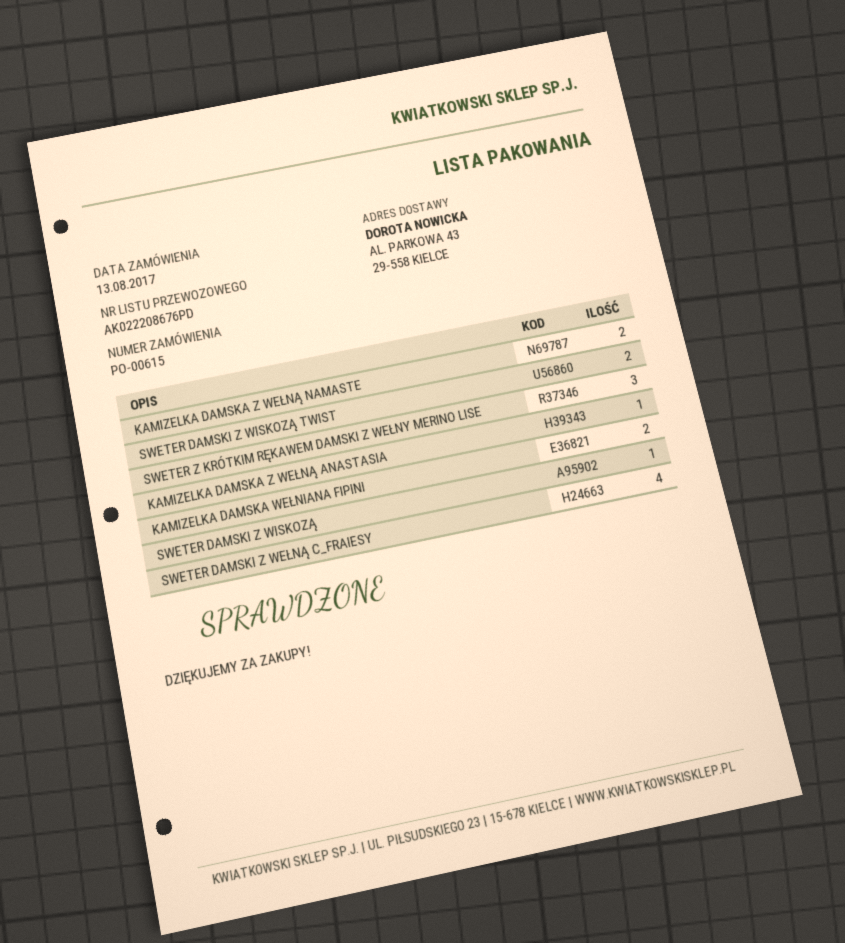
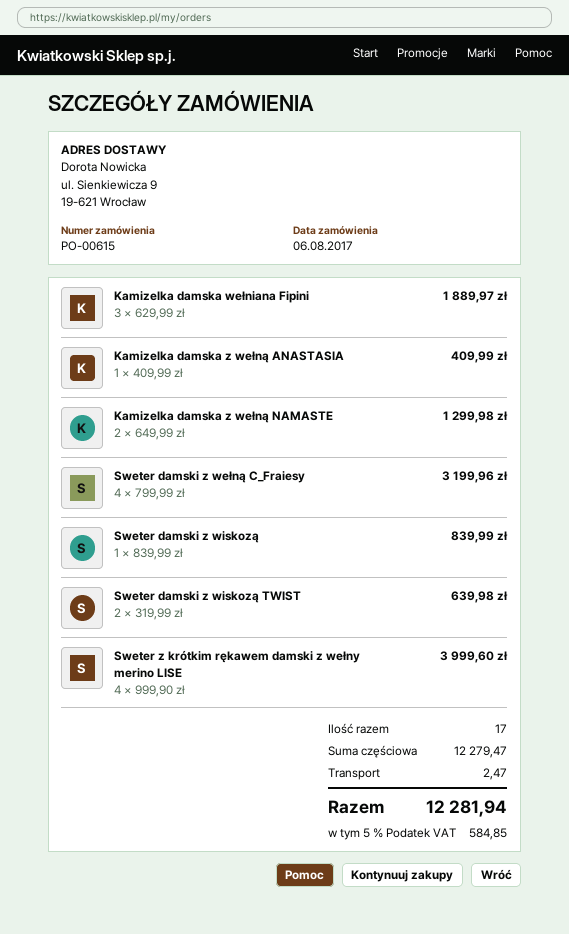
order date: 2017-08-13 -> 2017-08-06
ship to: AL. PARKOWA 43, 29-558 KIELCE -> ul. Sienkiewicza 9, 19-621 Wrocław
SWETER Z KRÓTKIM RĘKAWEM DAMSKI Z WEŁNY MERINO LISE: 3 -> 4
KAMIZELKA DAMSKA WEŁNIANA FIPINI: 2 -> 3

